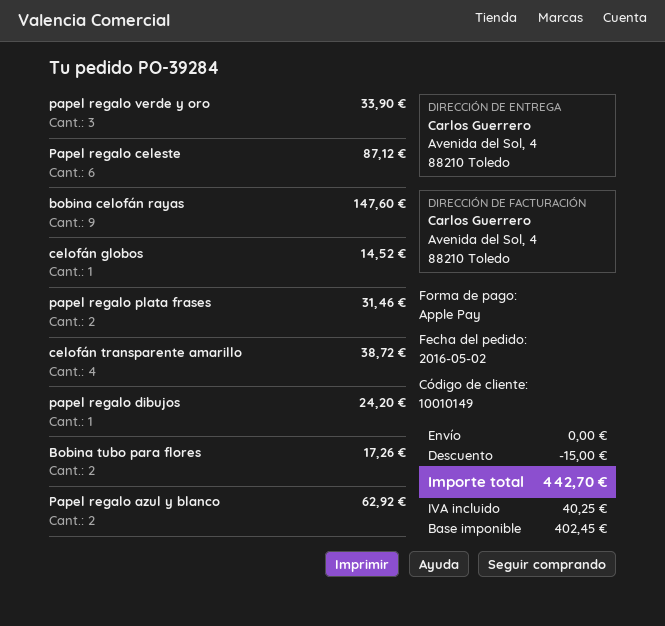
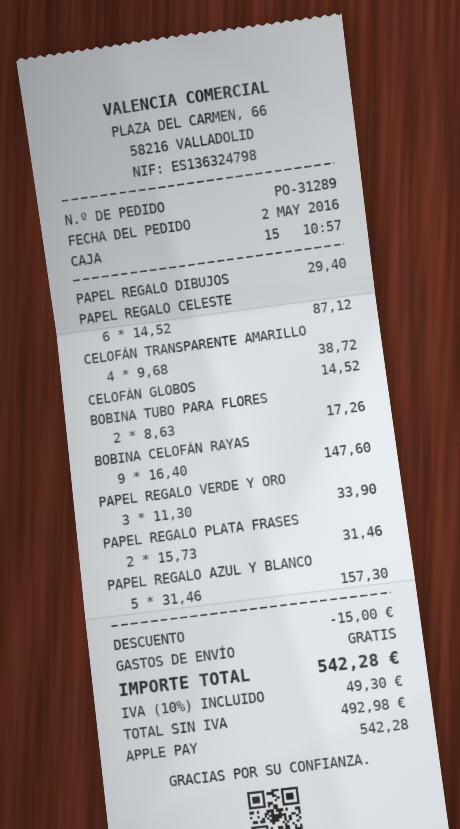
order number: PO-39284 -> PO-31289
papel regalo dibujos: 1 for 24.20 -> 1 for 29.40
Papel regalo azul y blanco: 2 for 62.92 -> 5 for 157.30
net: 402.45 -> 492.98
tax: 40.25 -> 49.30
total: 442.70 -> 542.28

